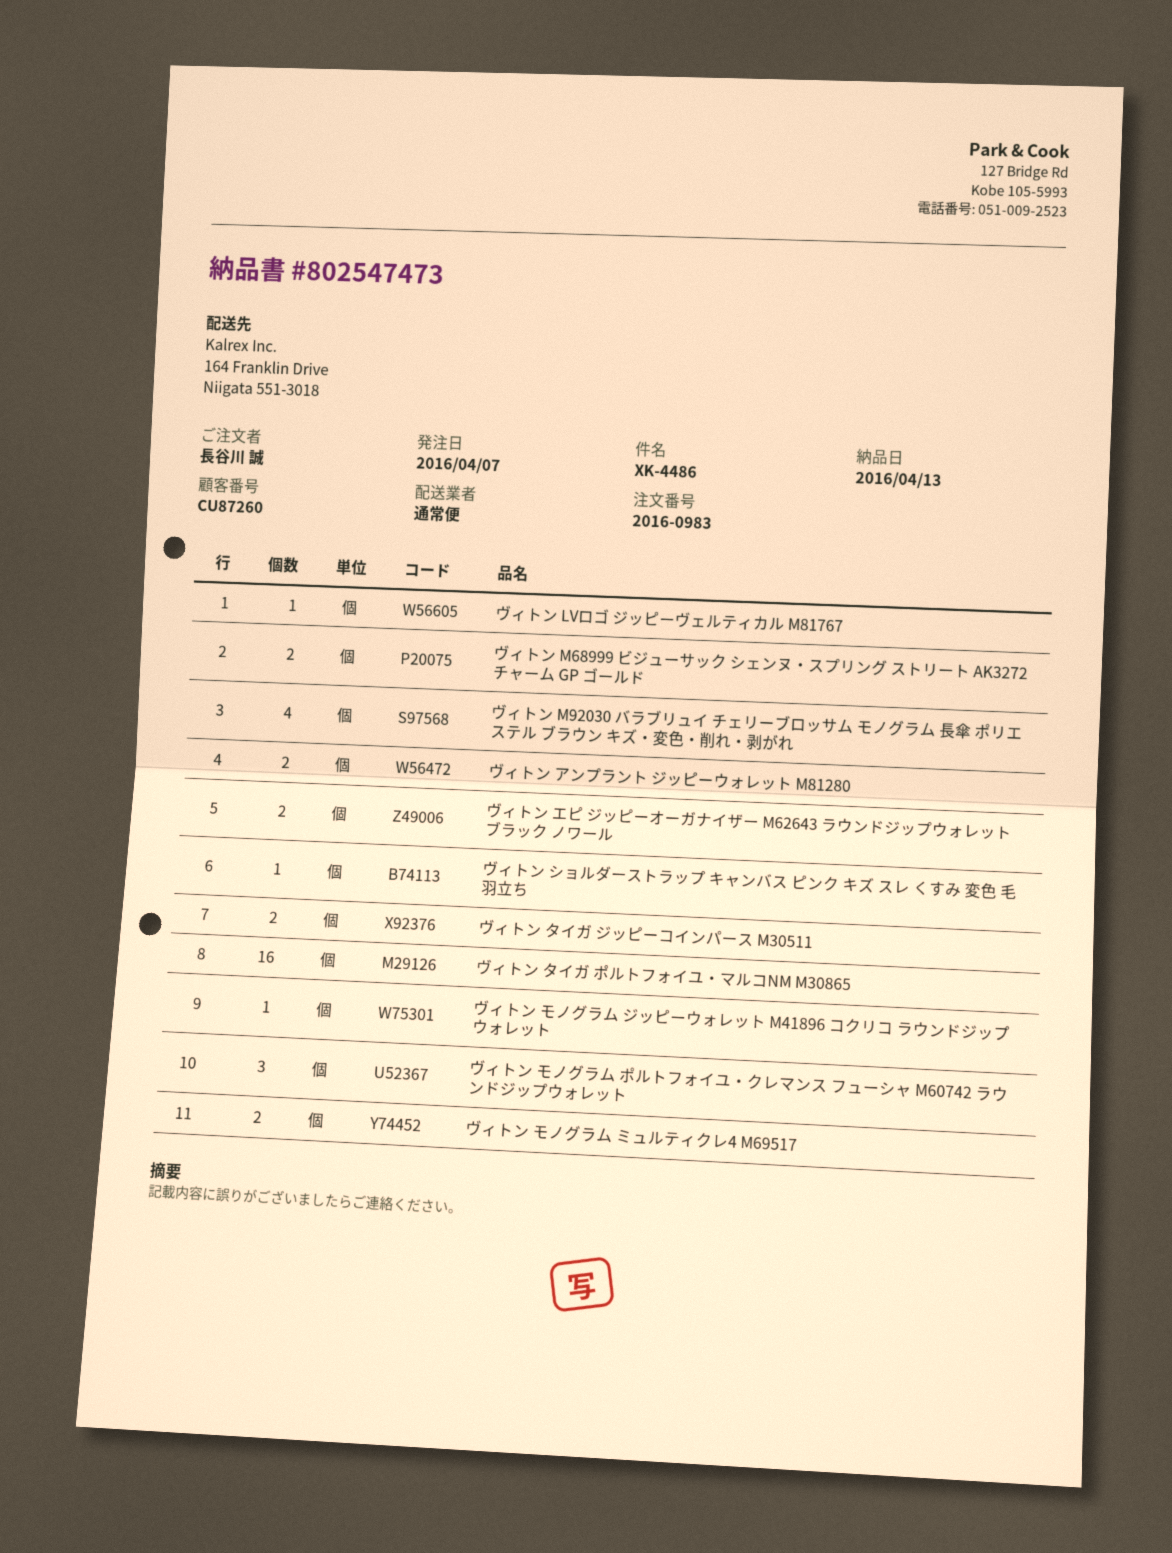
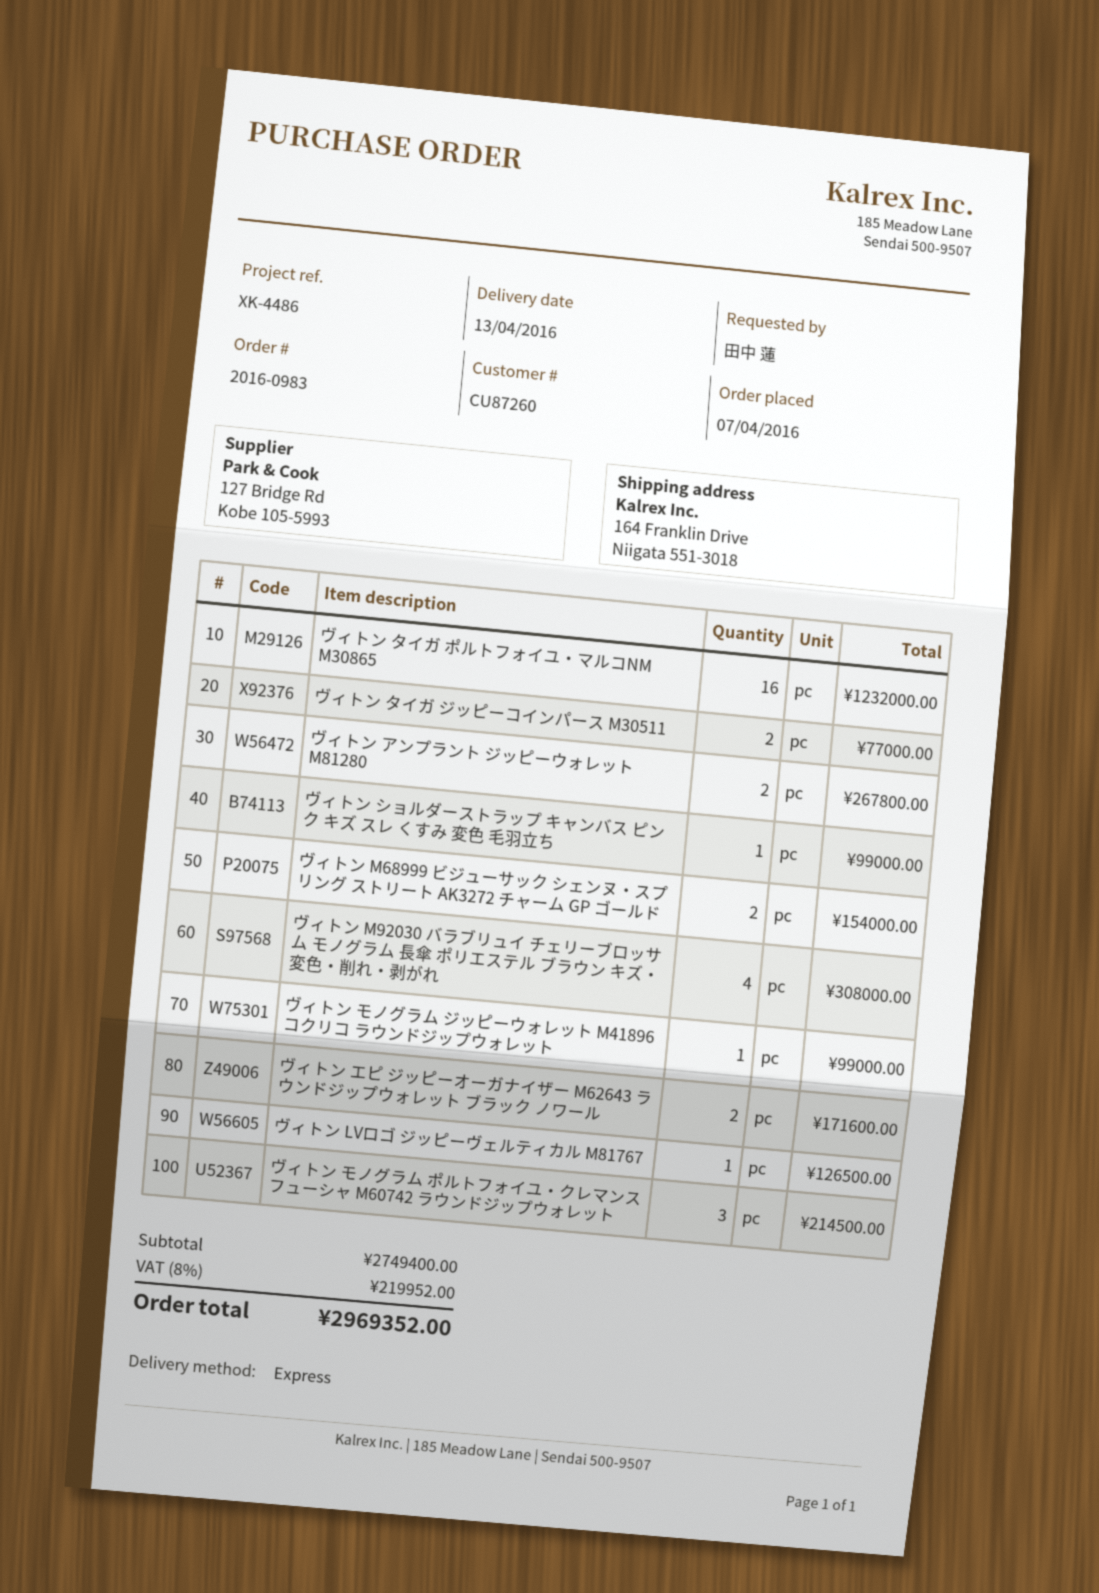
ordered by: 長谷川 誠 -> 田中 蓮
shipping method: standard -> express
ヴィトン モノグラム ミュルティクレ4 M69517: 2 -> none

